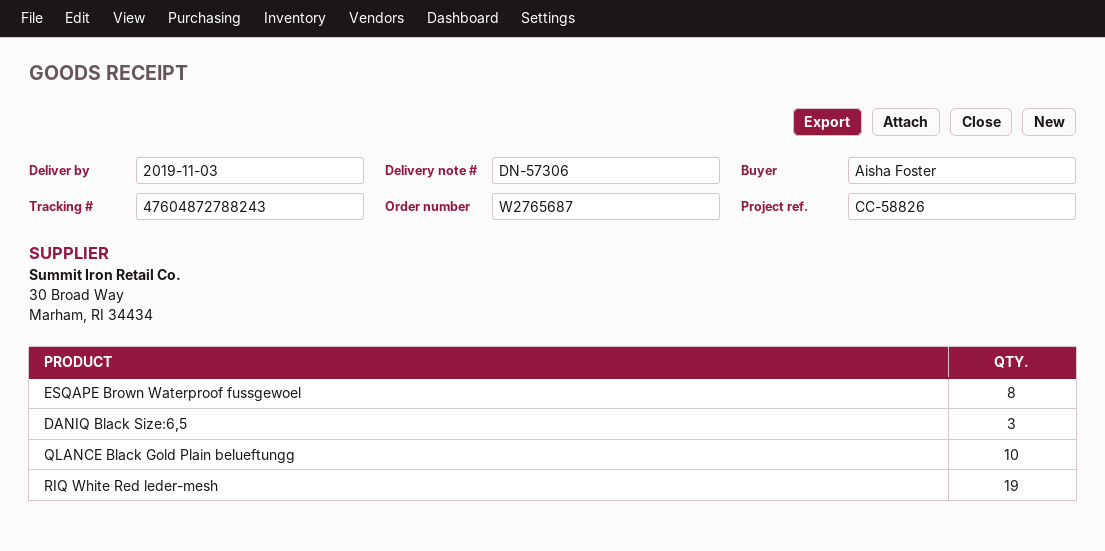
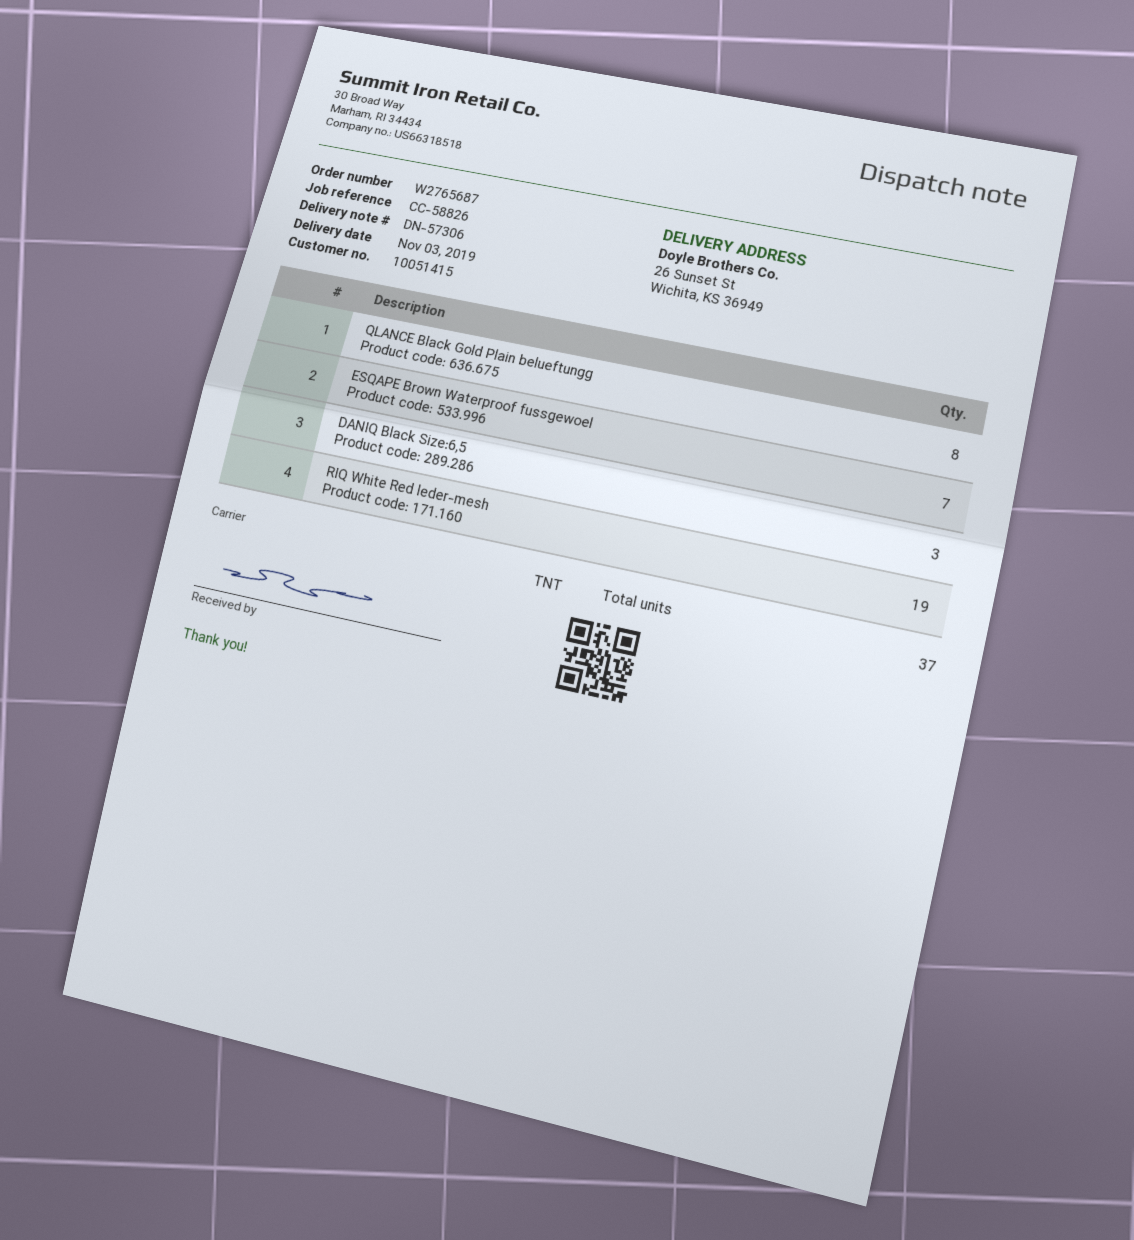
ESQAPE Brown Waterproof fussgewoel: 8 -> 7
QLANCE Black Gold Plain belueftungg: 10 -> 8

